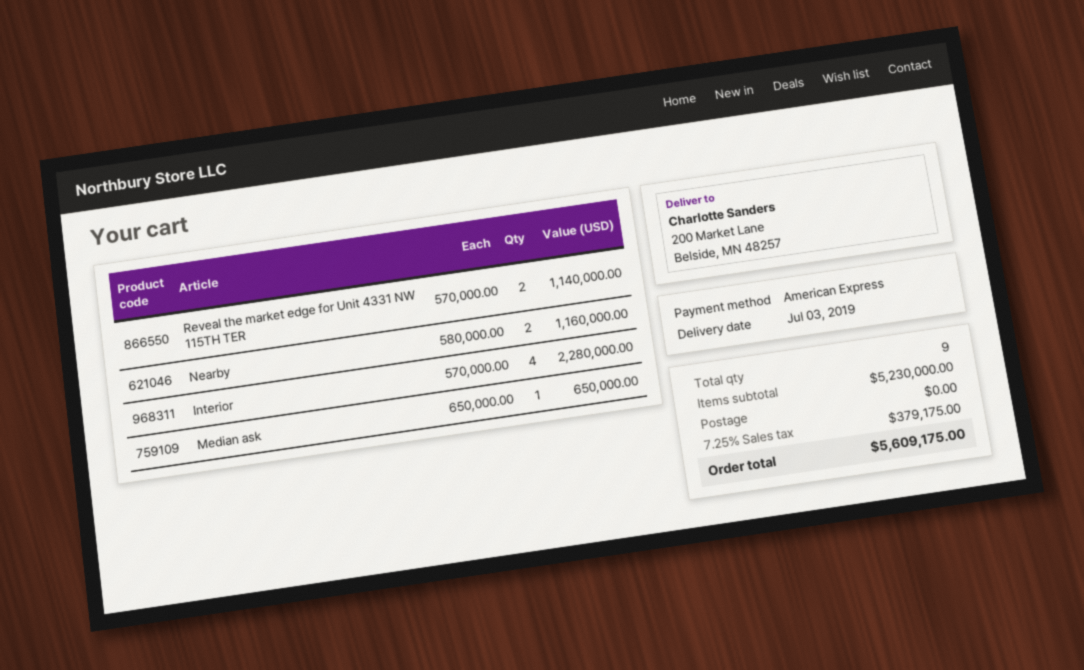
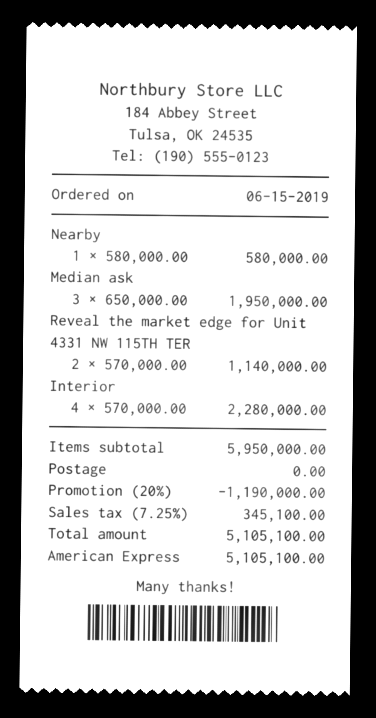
Nearby: 2 x 580000.00 = 1160000.00 -> 1 x 580000.00 = 580000.00
Median ask: 1 x 650000.00 = 650000.00 -> 3 x 650000.00 = 1950000.00
subtotal: 5230000.00 -> 5950000.00
discount: none -> 20% = 1190000.00
tax: 7.25% = 379175.00 -> 7.25% = 345100.00
total: 5609175.00 -> 5105100.00

